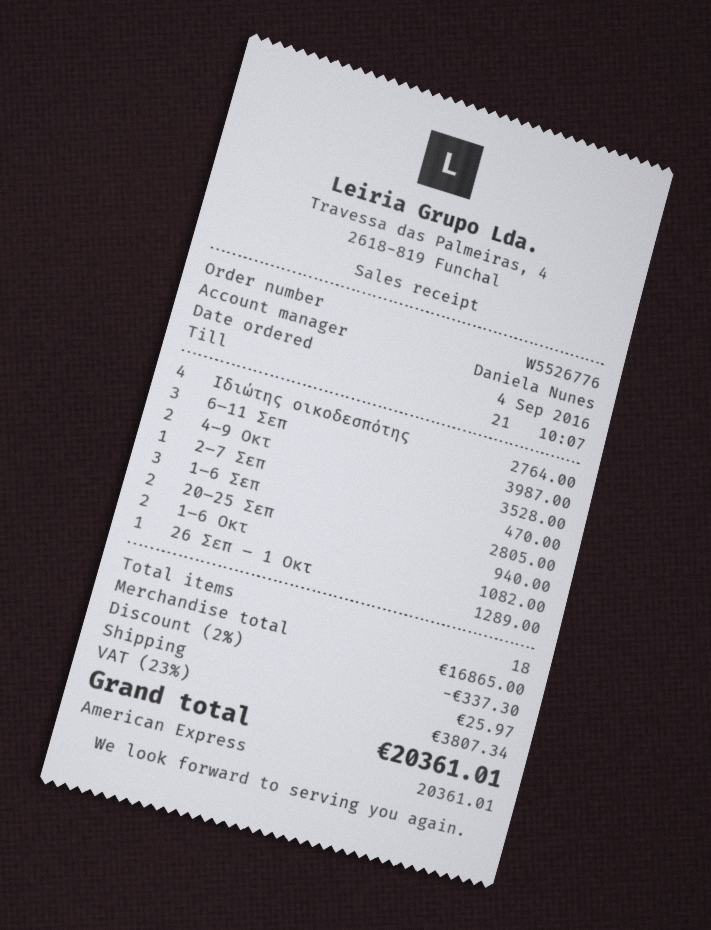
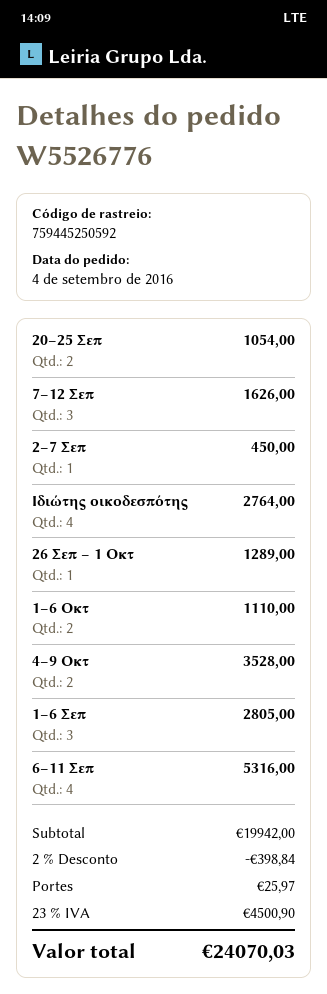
6–11 Σεπ: 3 for 3987.00 -> 4 for 5316.00
2–7 Σεπ: 1 for 470.00 -> 1 for 450.00
20–25 Σεπ: 2 for 940.00 -> 2 for 1054.00
1–6 Οκτ: 2 for 1082.00 -> 2 for 1110.00
7–12 Σεπ: none -> 3 for 1626.00
subtotal: 16865.00 -> 19942.00
discount: 2% = 337.30 -> 2% = 398.84
tax: 23% = 3807.34 -> 23% = 4500.90
total: 20361.01 -> 24070.03

